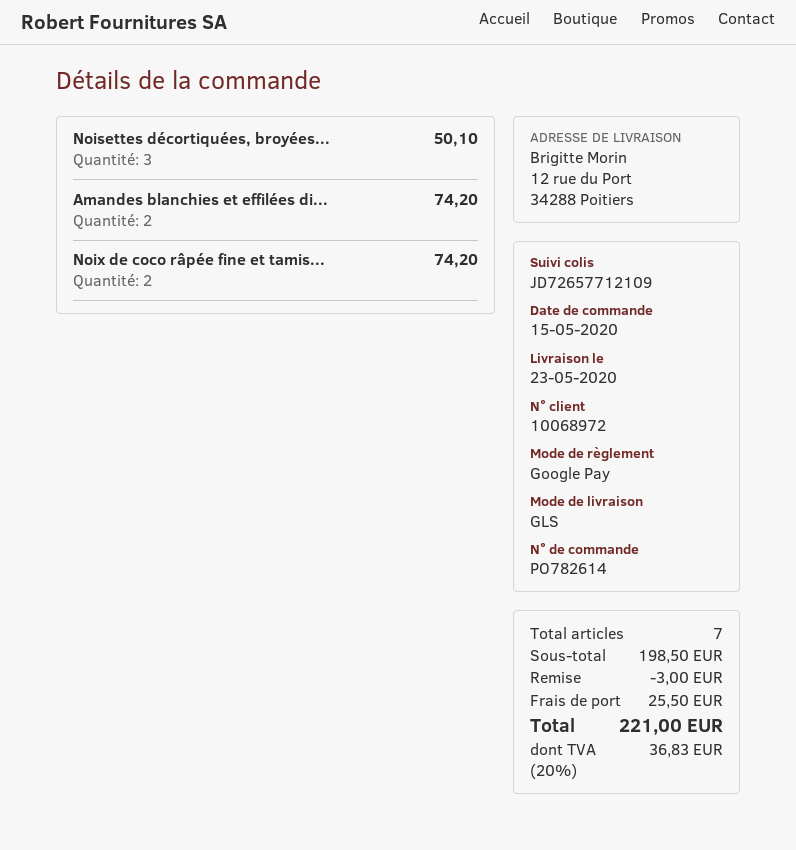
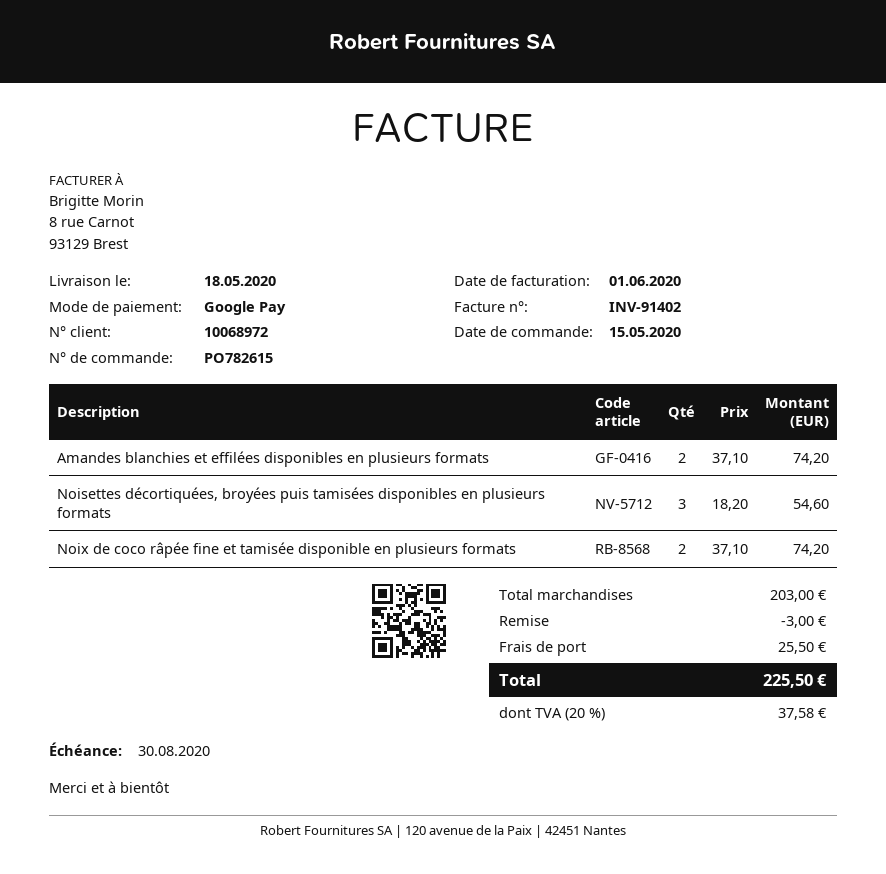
order number: PO782614 -> PO782615
delivery date: 2020-05-23 -> 2020-05-18
Noisettes décortiquées, broyées...: 3 for 50.10 -> 3 for 54.60
subtotal: 198.50 -> 203.00
tax: 20% = 36.83 -> 20% = 37.58
total: 221.00 -> 225.50

